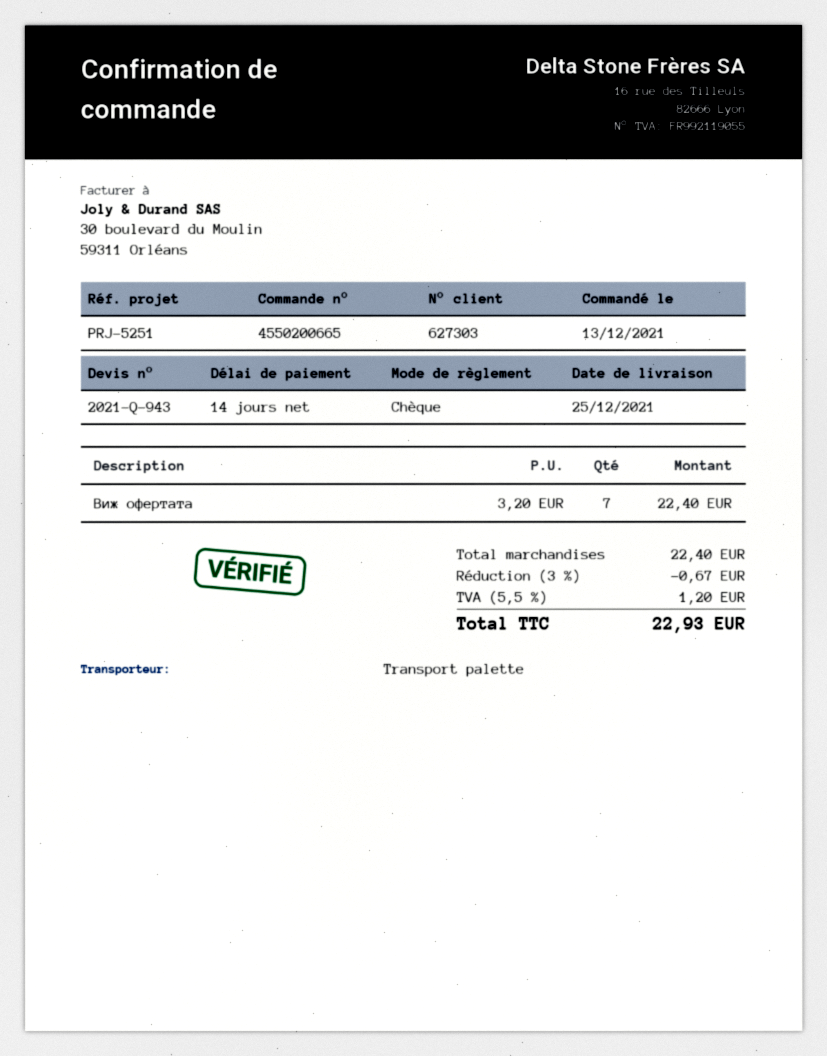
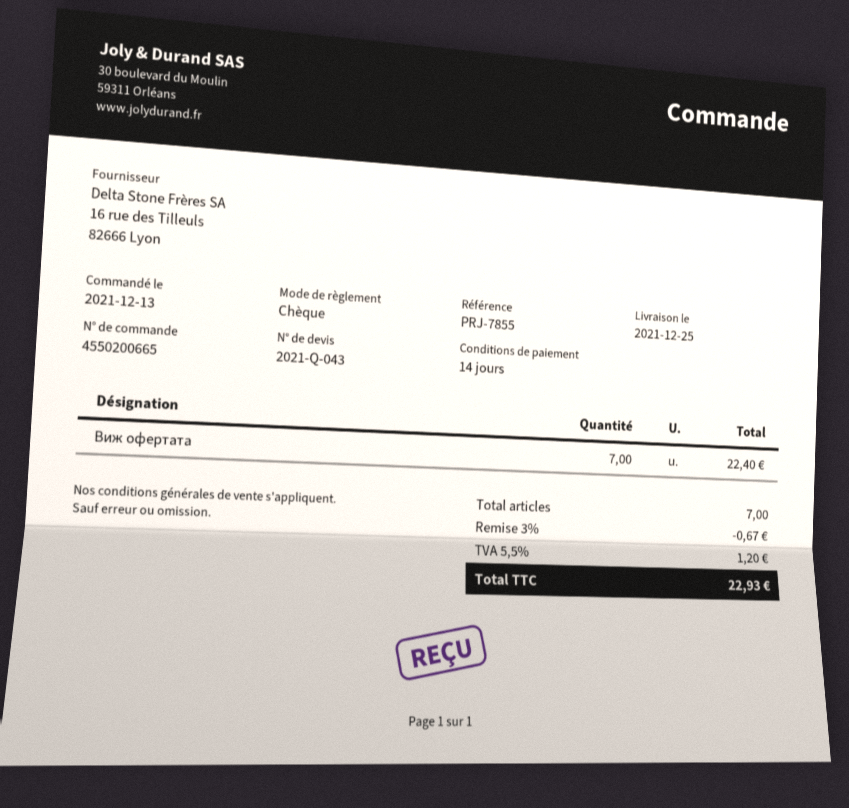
quote number: 2021-Q-943 -> 2021-Q-043
reference: PRJ-5251 -> PRJ-7855

